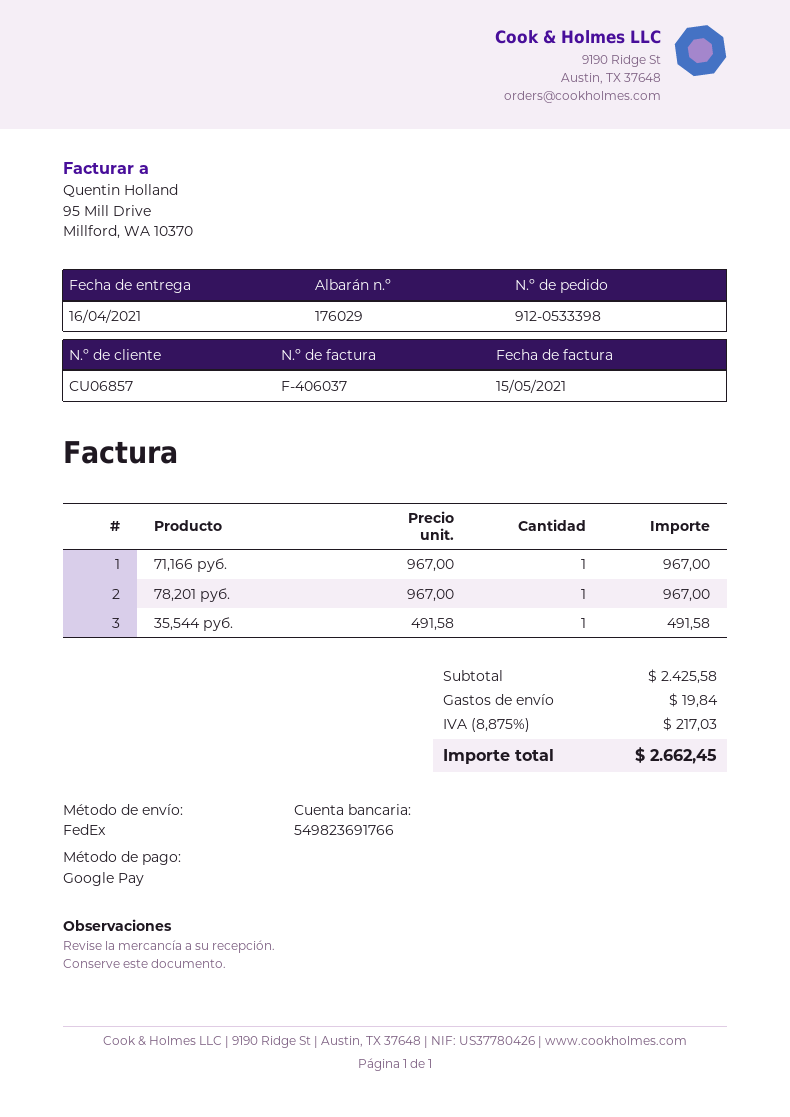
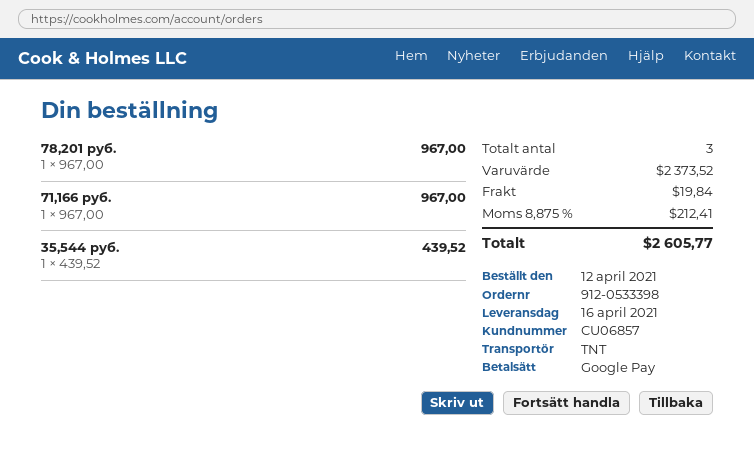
shipping method: FedEx -> TNT
35,544 руб.: 1 x 491.58 = 491.58 -> 1 x 439.52 = 439.52
subtotal: 2425.58 -> 2373.52
tax: 8.875% = 217.03 -> 8.875% = 212.41
total: 2662.45 -> 2605.77

